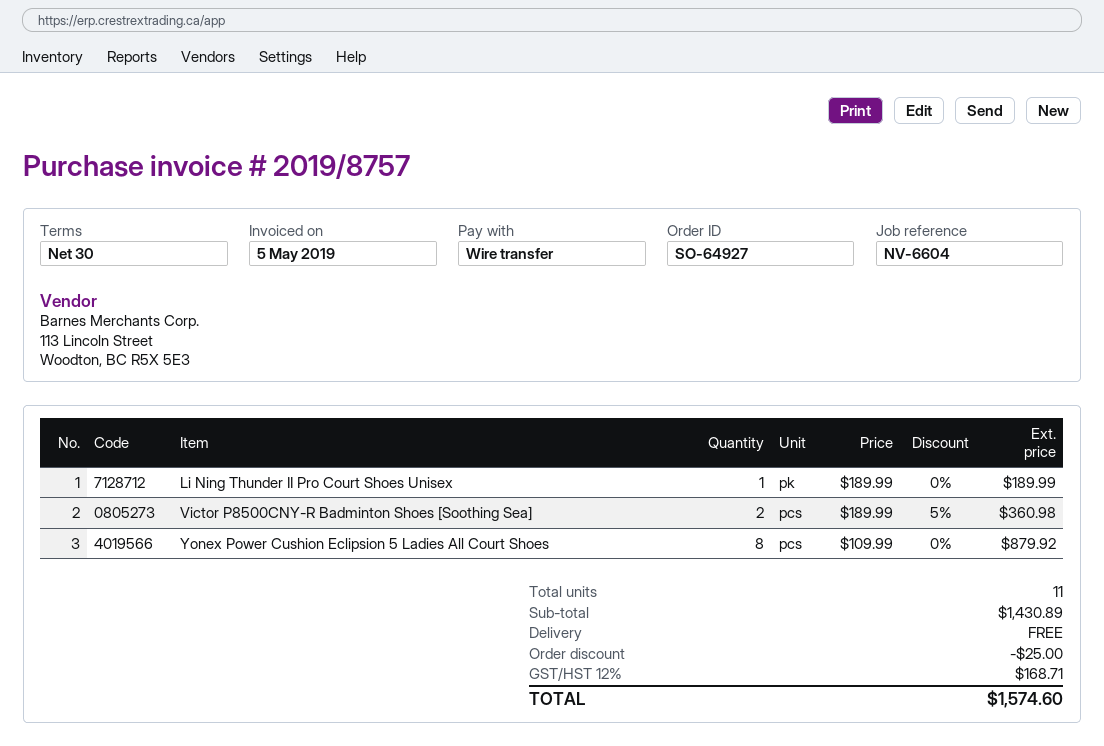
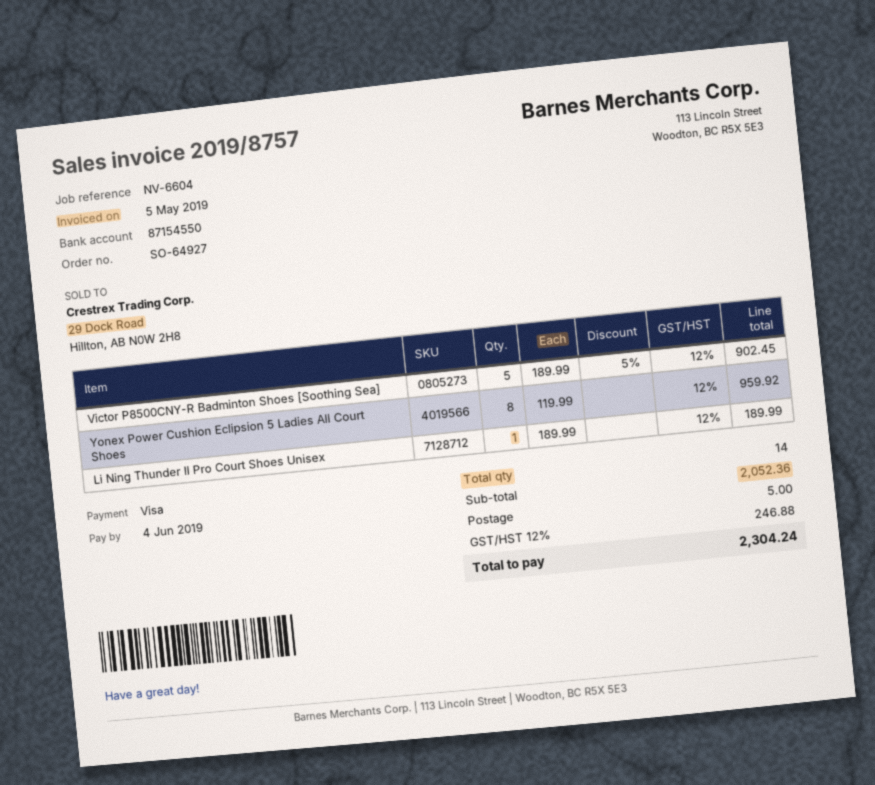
payment method: bank transfer -> Visa
Victor P8500CNY-R Badminton Shoes [Soothing Sea]: 2 x 189.99 - 5% = 360.98 -> 5 x 189.99 - 5% = 902.45
Yonex Power Cushion Eclipsion 5 Ladies All Court Shoes: 8 x 109.99 = 879.92 -> 8 x 119.99 = 959.92
total quantity: 11 -> 14
subtotal: 1430.89 -> 2052.36
discount: 25.00 -> none
shipping: 0.00 -> 5.00
tax: 12% = 168.71 -> 12% = 246.88
total: 1574.60 -> 2304.24

